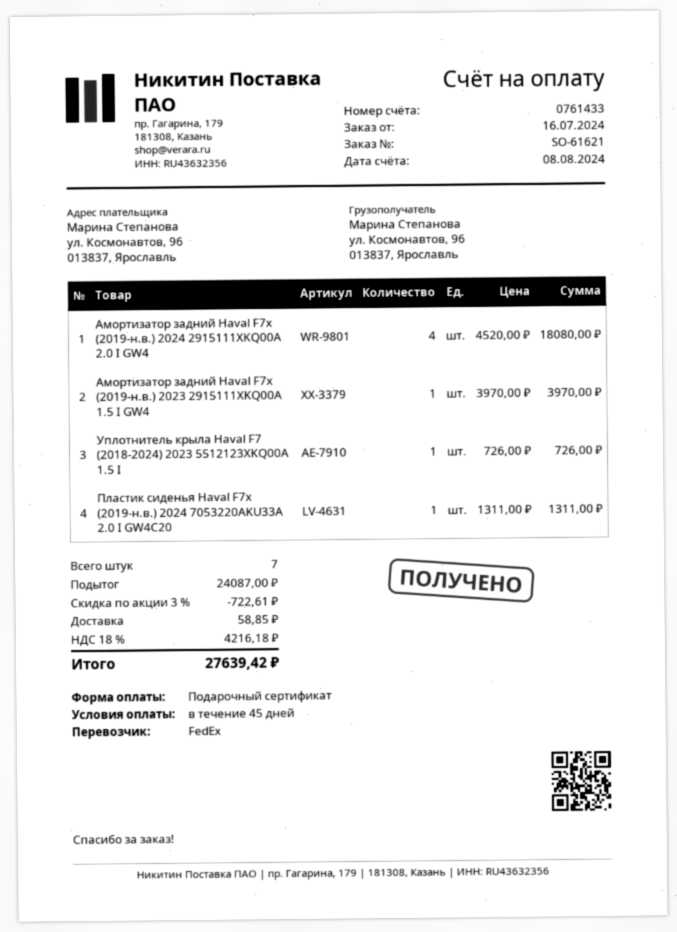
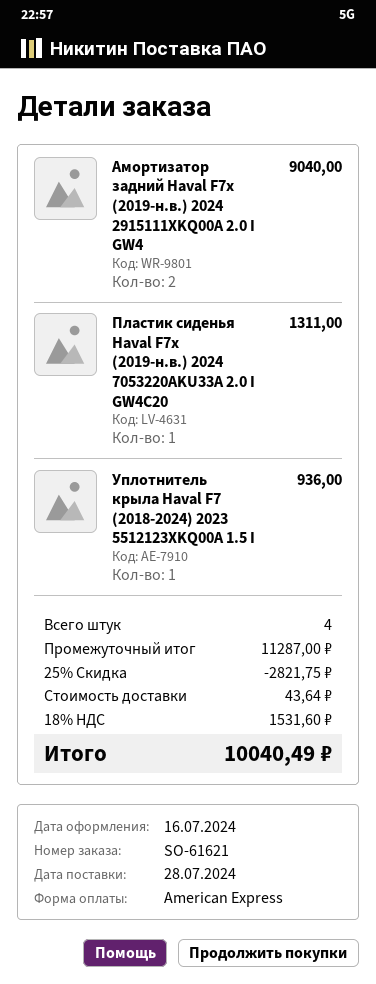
payment method: gift card -> American Express
Амортизатор задний Haval F7x (2019-н.в.) 2024 2915111XKQ00A 2.0 I GW4: 4 for 18080.00 -> 2 for 9040.00
Амортизатор задний Haval F7x (2019-н.в.) 2023 2915111XKQ00A 1.5 I GW4: 1 for 3970.00 -> none
Уплотнитель крыла Haval F7 (2018-2024) 2023 5512123XKQ00A 1.5 I: 1 for 726.00 -> 1 for 936.00
total quantity: 7 -> 4
subtotal: 24087.00 -> 11287.00
discount: 3% = 722.61 -> 25% = 2821.75
shipping: 58.85 -> 43.64
tax: 18% = 4216.18 -> 18% = 1531.60
total: 27639.42 -> 10040.49

